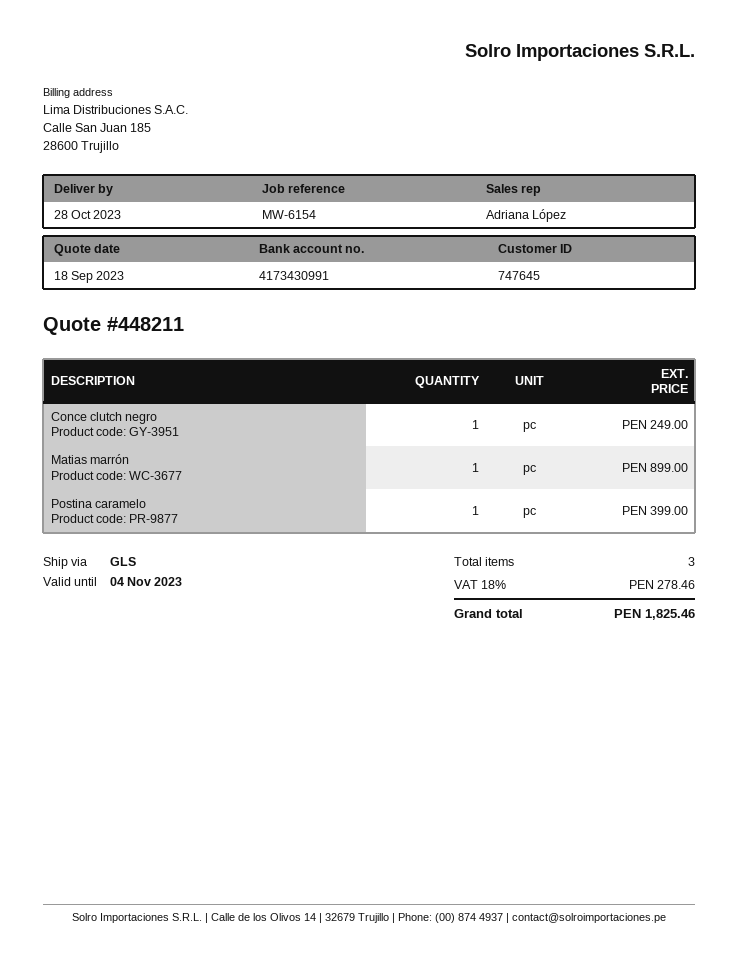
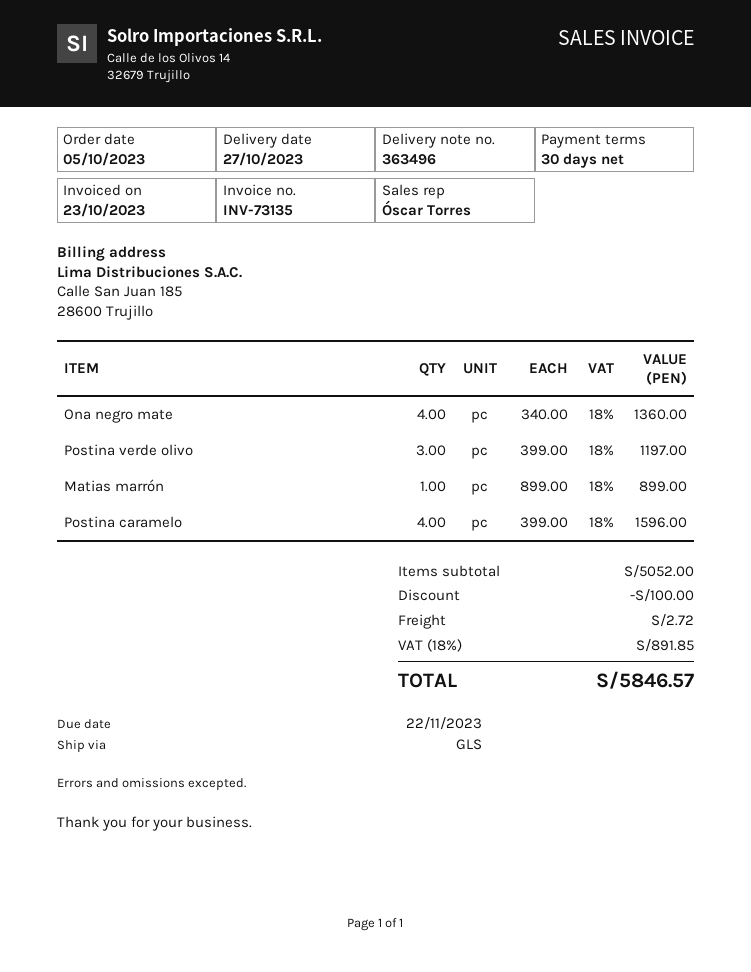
delivery date: 2023-10-28 -> 2023-10-27
sales rep: Adriana López -> Óscar Torres
Conce clutch negro: 1 for 249.00 -> none
Postina caramelo: 1 for 399.00 -> 4 for 1596.00
Ona negro mate: none -> 4 for 1360.00
Postina verde olivo: none -> 3 for 1197.00
discount: none -> 100.00
shipping: none -> 2.72
tax: 18% = 278.46 -> 18% = 891.85
total: 1825.46 -> 5846.57

